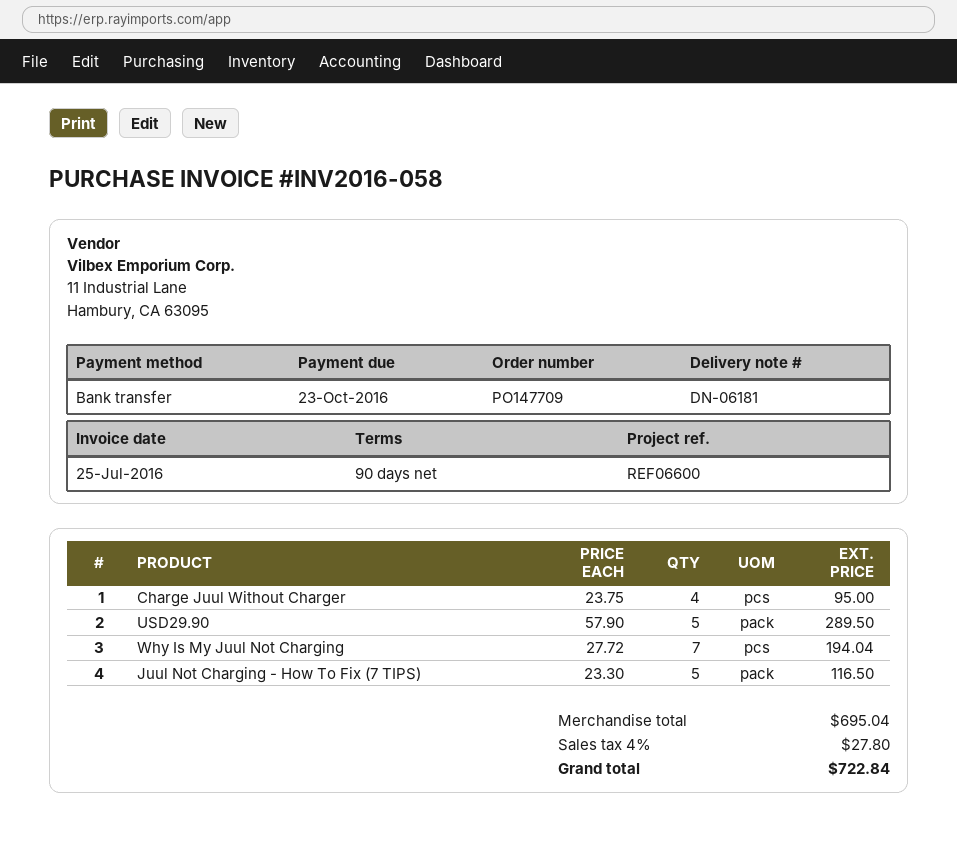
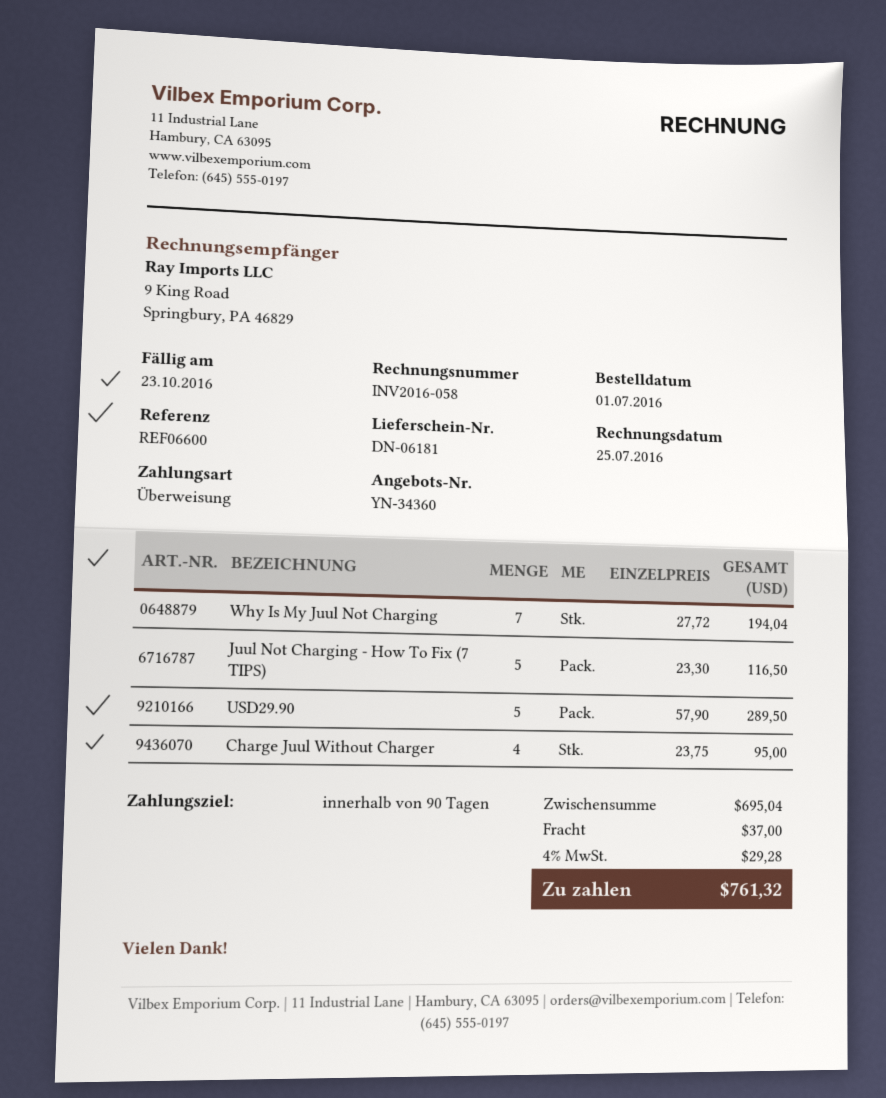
shipping: none -> 37.00
tax: 4% = 27.80 -> 4% = 29.28
total: 722.84 -> 761.32

